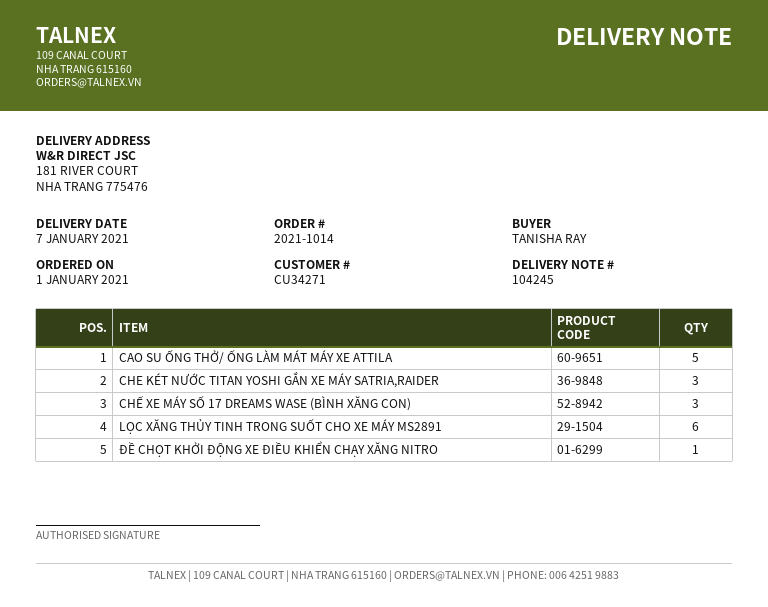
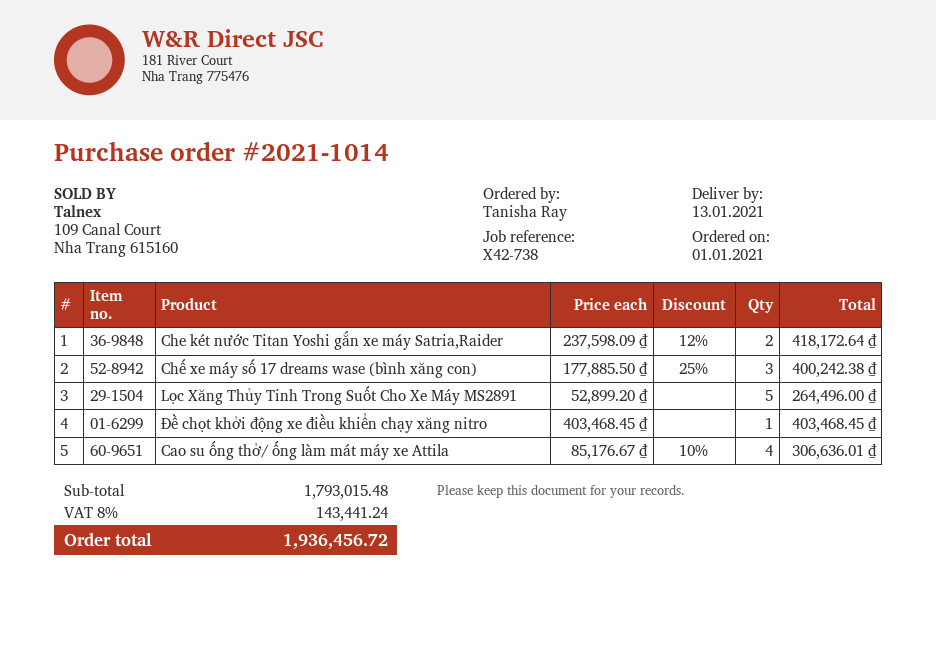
delivery date: 2021-01-07 -> 2021-01-13
CAO SU ỐNG THỞ/ ỐNG LÀM MÁT MÁY XE ATTILA: 5 -> 4
CHE KÉT NƯỚC TITAN YOSHI GẮN XE MÁY SATRIA,RAIDER: 3 -> 2
LỌC XĂNG THỦY TINH TRONG SUỐT CHO XE MÁY MS2891: 6 -> 5

